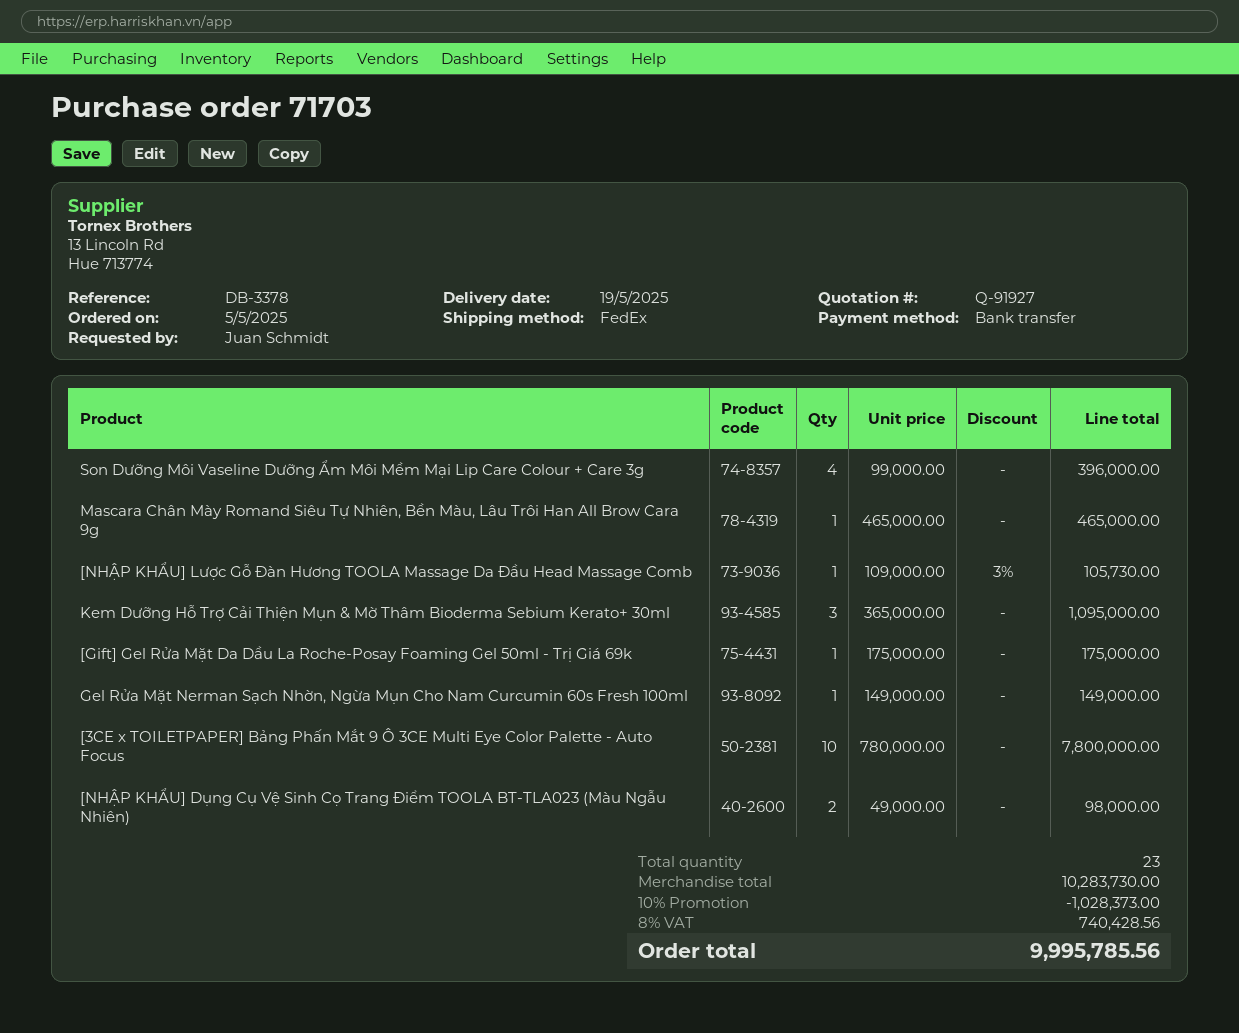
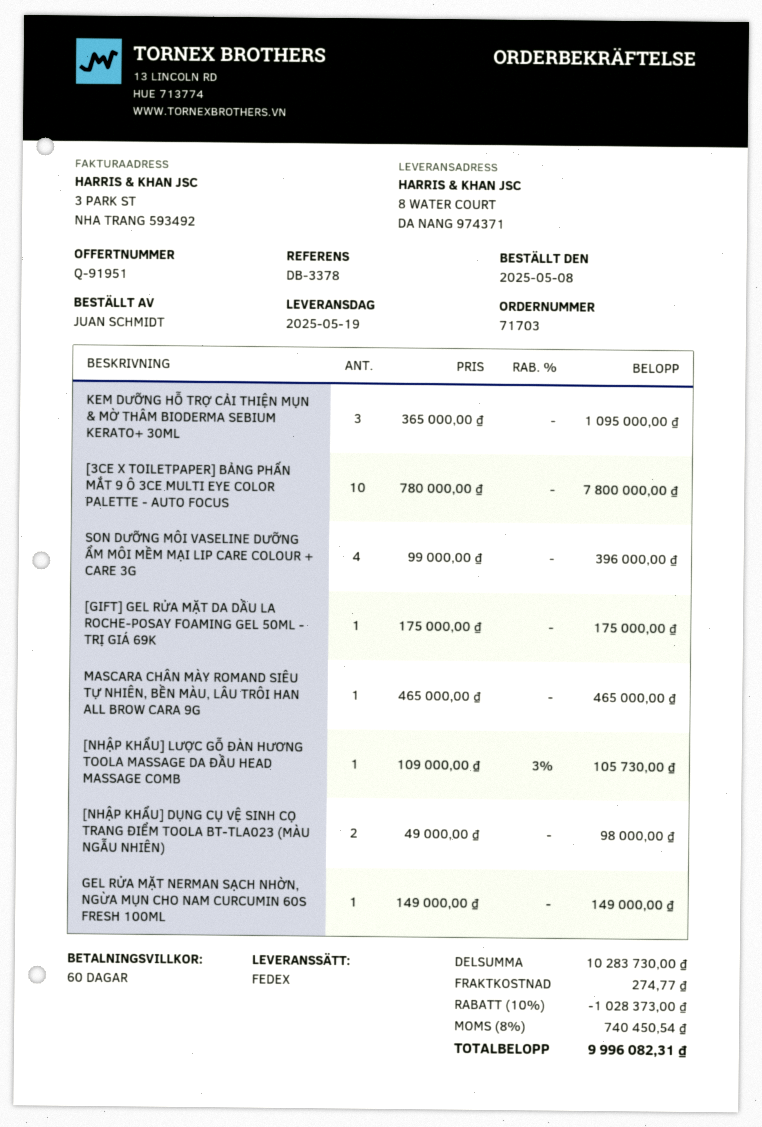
quote number: Q-91927 -> Q-91951
order date: 2025-05-05 -> 2025-05-08
shipping: none -> 274.77
tax: 8% = 740428.56 -> 8% = 740450.54
total: 9995785.56 -> 9996082.31

